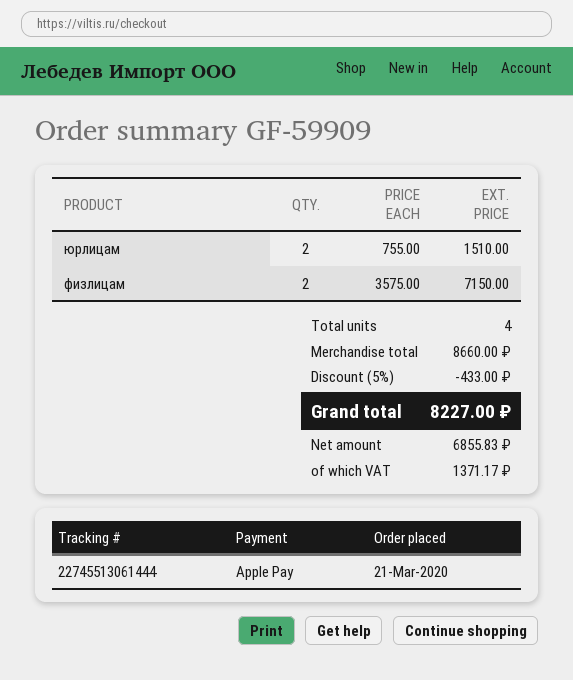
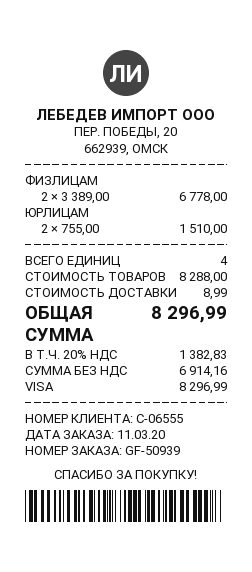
order number: GF-59909 -> GF-50939
order date: 2020-03-21 -> 2020-03-11
payment method: Apple Pay -> Visa
физлицам: 2 x 3575.00 = 7150.00 -> 2 x 3389.00 = 6778.00
subtotal: 8660.00 -> 8288.00
discount: 5% = 433.00 -> none
shipping: none -> 8.99
net: 6855.83 -> 6914.16
tax: 1371.17 -> 1382.83
total: 8227.00 -> 8296.99

